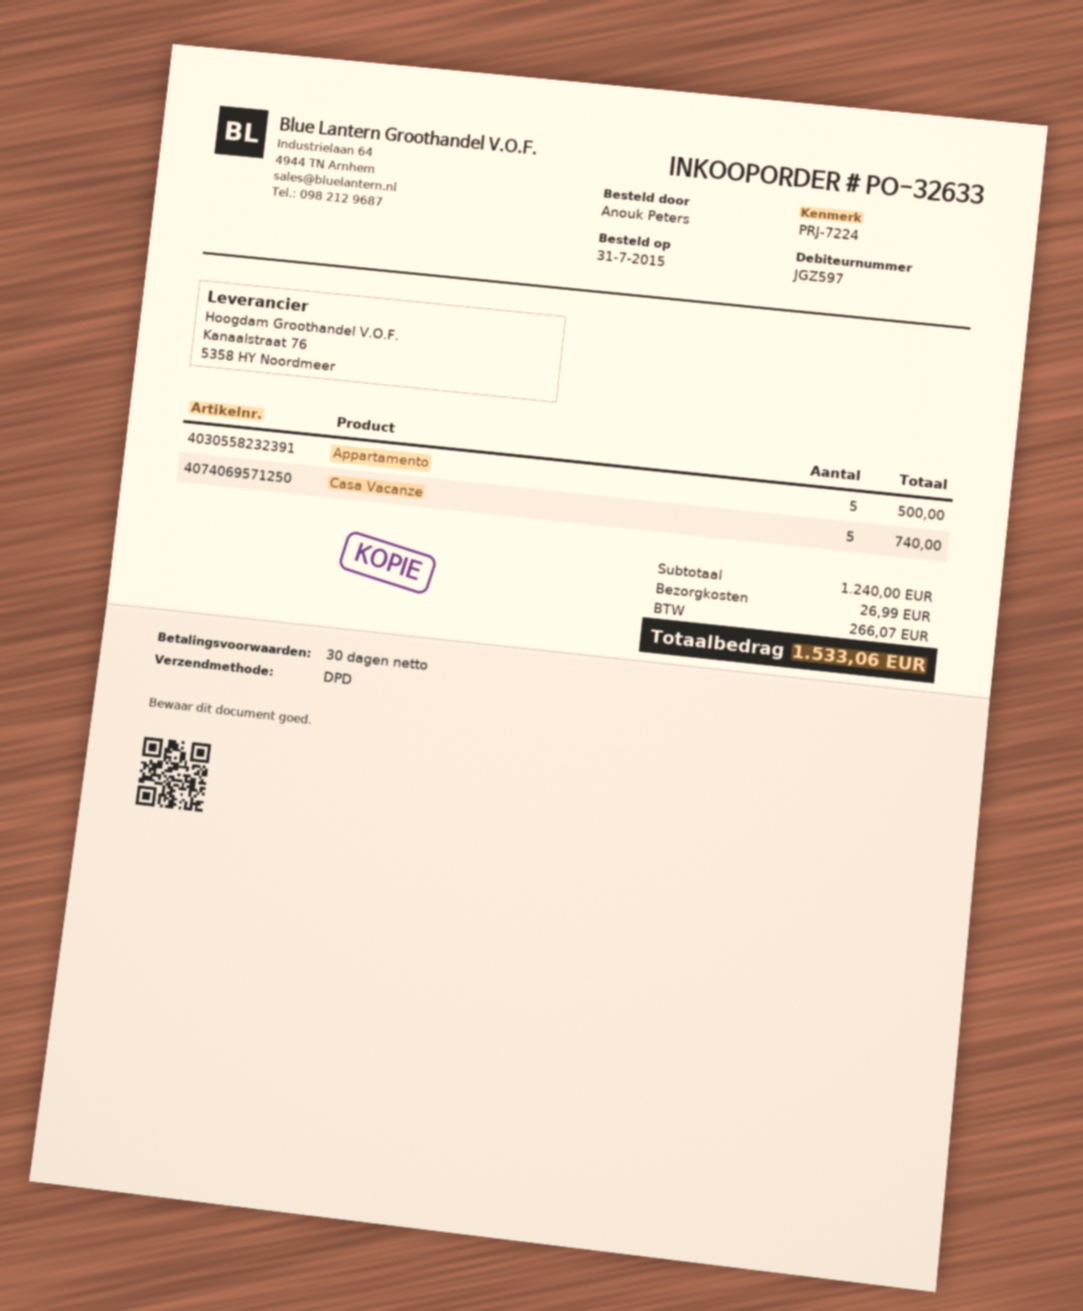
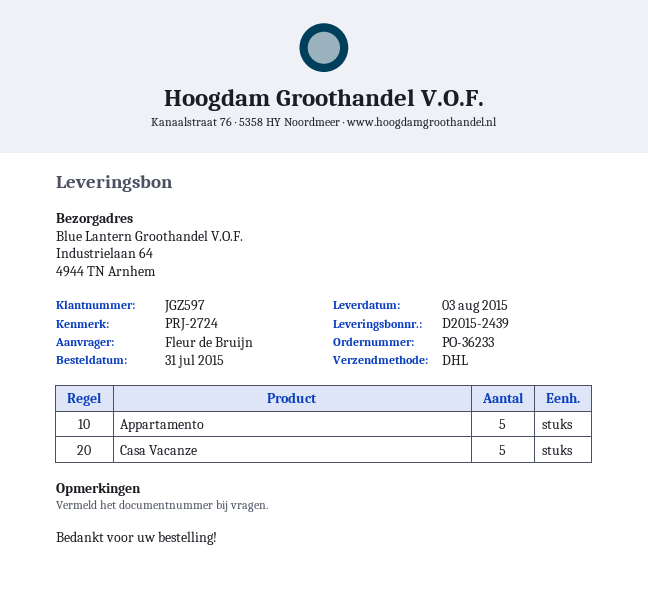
order number: PO-32633 -> PO-36233
reference: PRJ-7224 -> PRJ-2724
ordered by: Anouk Peters -> Fleur de Bruijn
shipping method: DPD -> DHL

